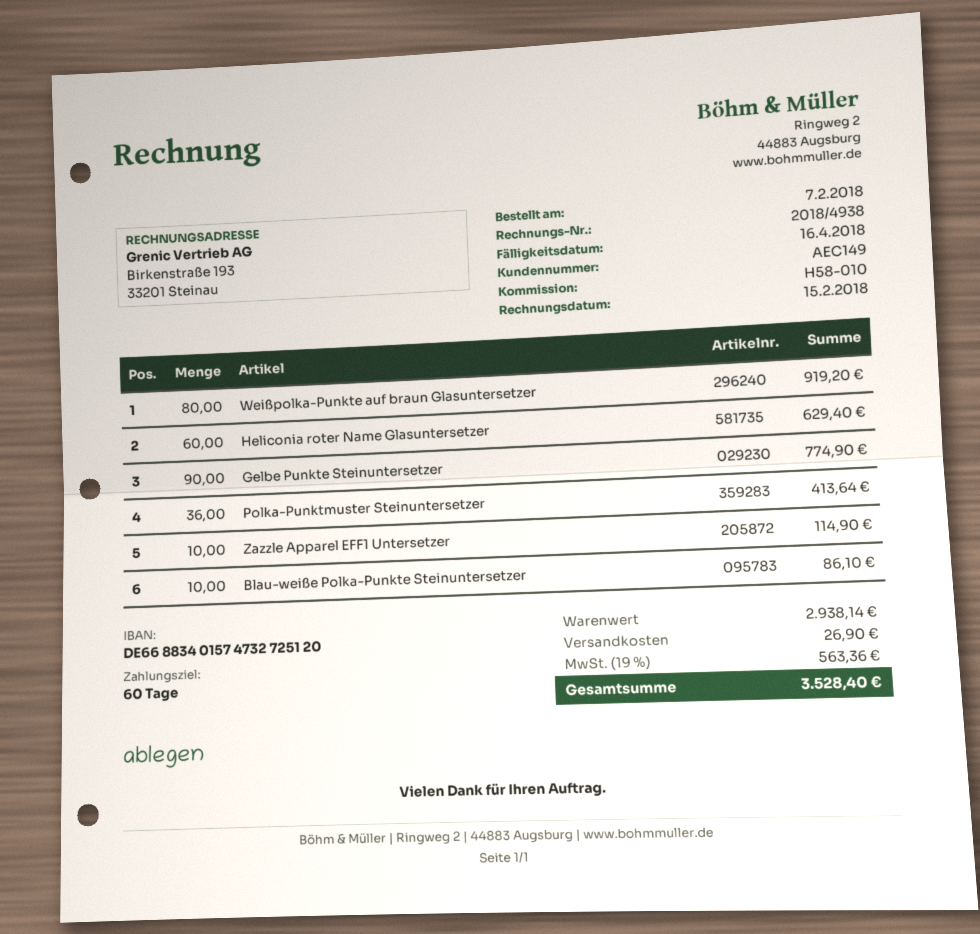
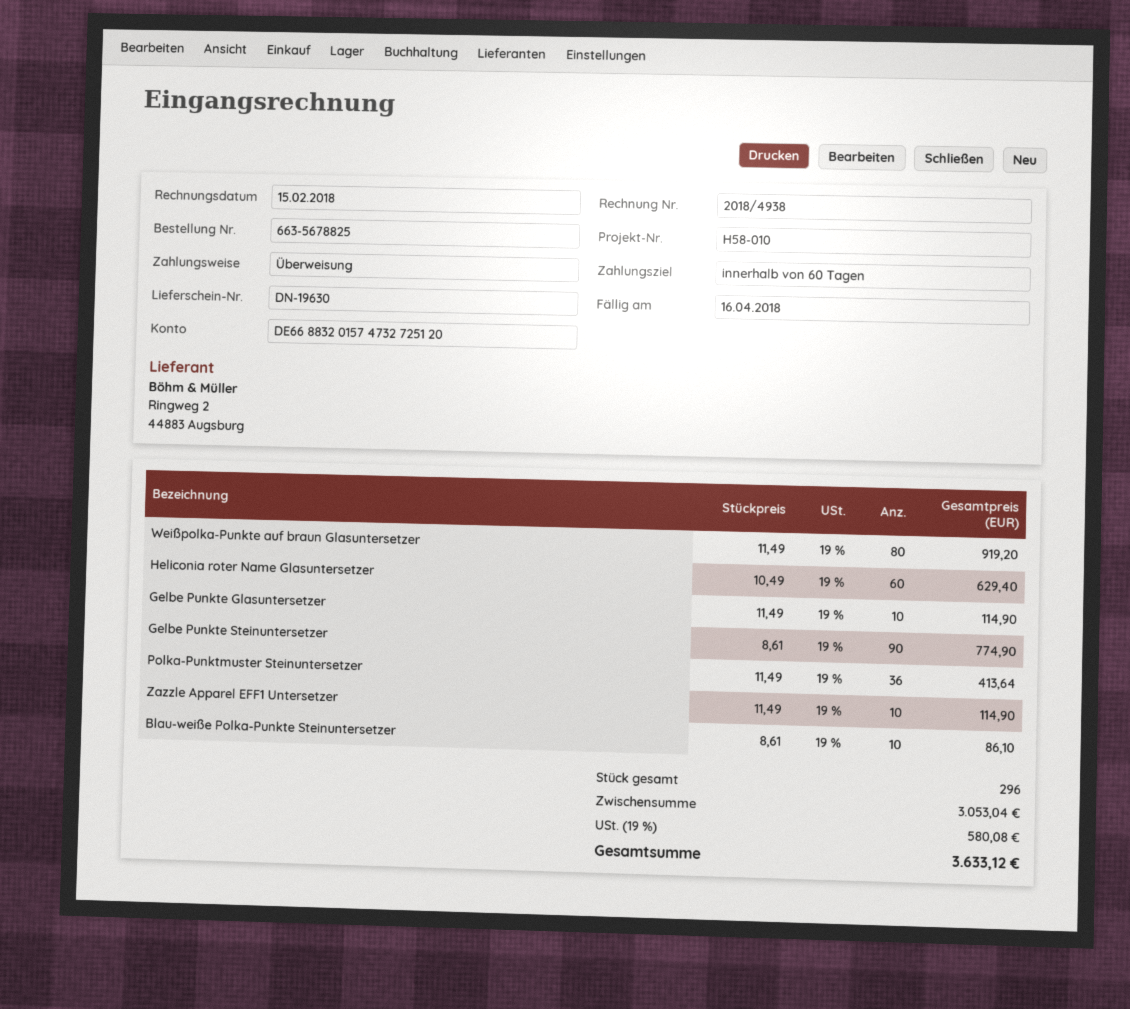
bank account: DE66883401574732725120 -> DE66883201574732725120
Gelbe Punkte Glasuntersetzer: none -> 10 for 114.90
subtotal: 2938.14 -> 3053.04
shipping: 26.90 -> none
tax: 19% = 563.36 -> 19% = 580.08
total: 3528.40 -> 3633.12

